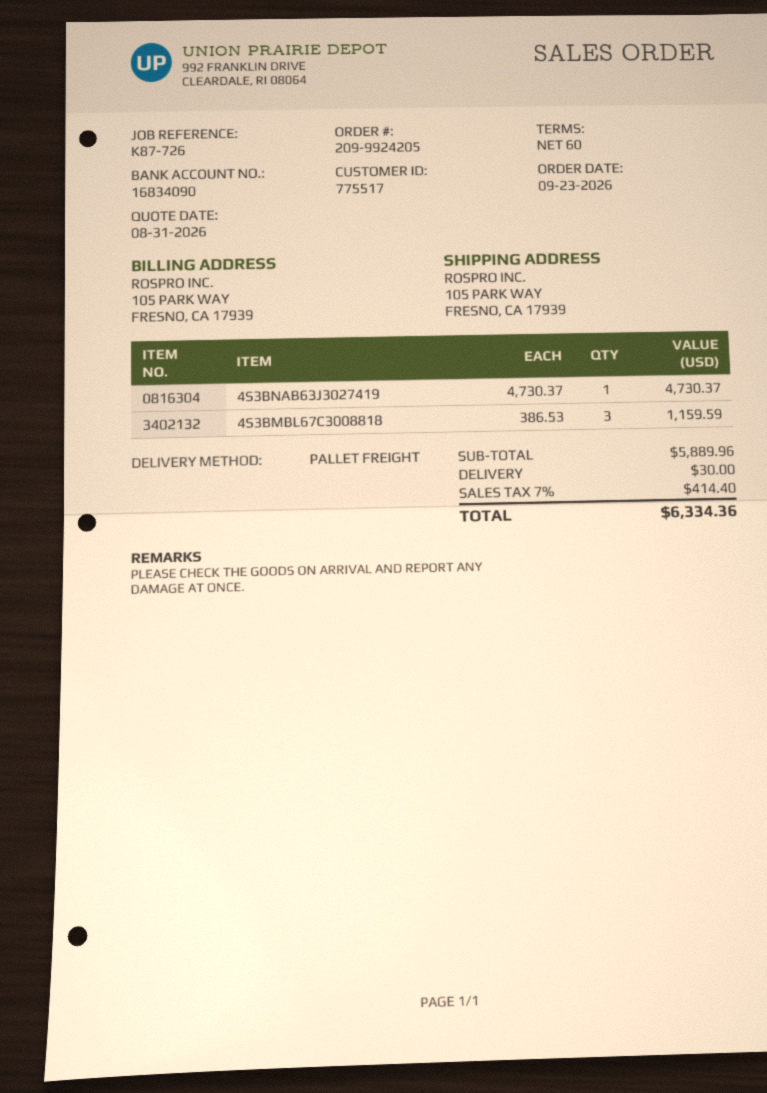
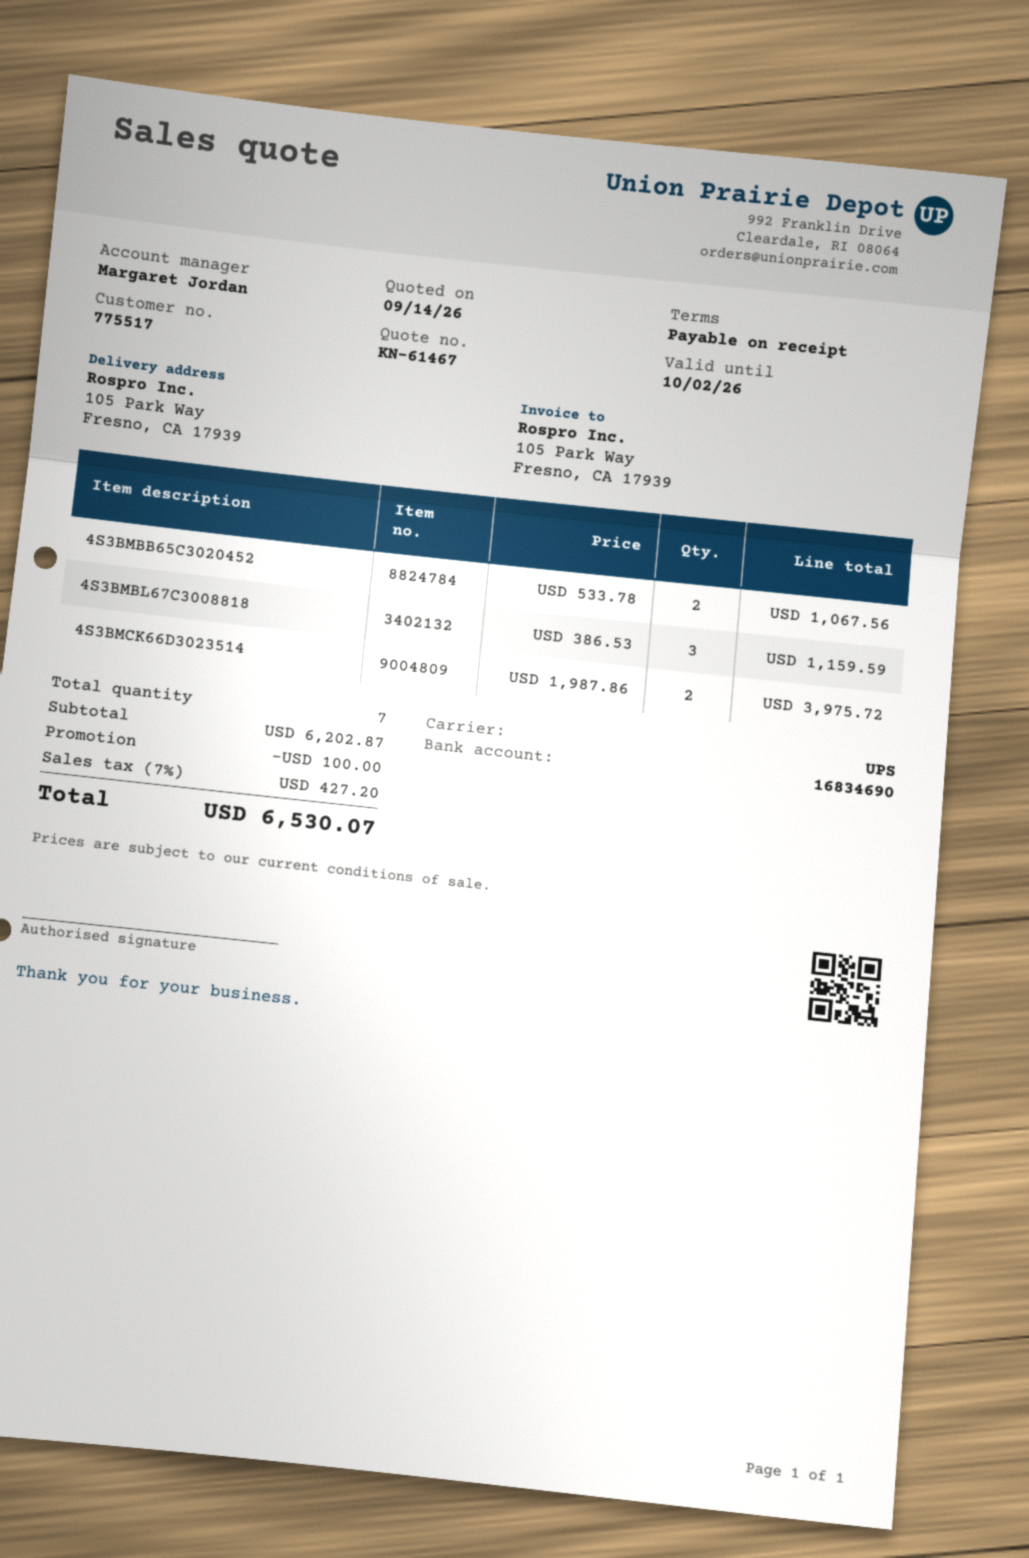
quote date: 2026-08-31 -> 2026-09-14
payment terms: 60 days -> on receipt
bank account: 16834090 -> 16834690
shipping method: pallet freight -> UPS
4S3BNAB63J3027419: 1 x 4730.37 = 4730.37 -> none
4S3BMBB65C3020452: none -> 2 x 533.78 = 1067.56
4S3BMCK66D3023514: none -> 2 x 1987.86 = 3975.72
subtotal: 5889.96 -> 6202.87
discount: none -> 100.00
shipping: 30.00 -> none
tax: 7% = 414.40 -> 7% = 427.20
total: 6334.36 -> 6530.07

